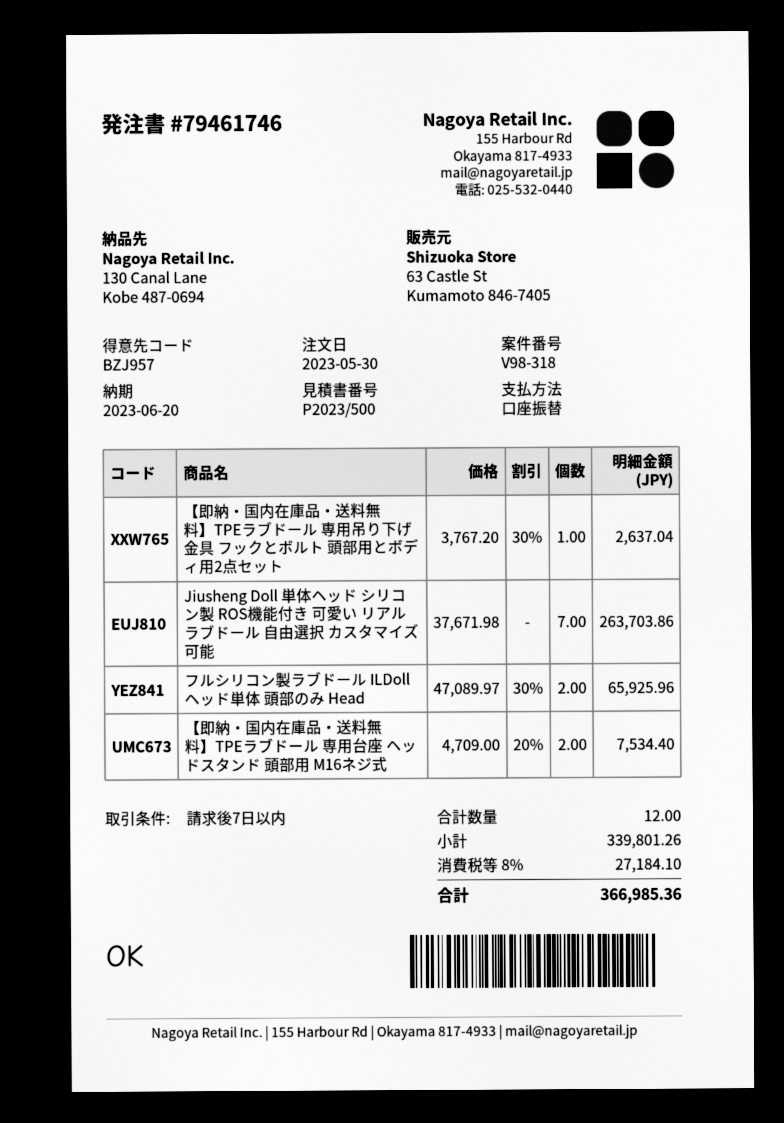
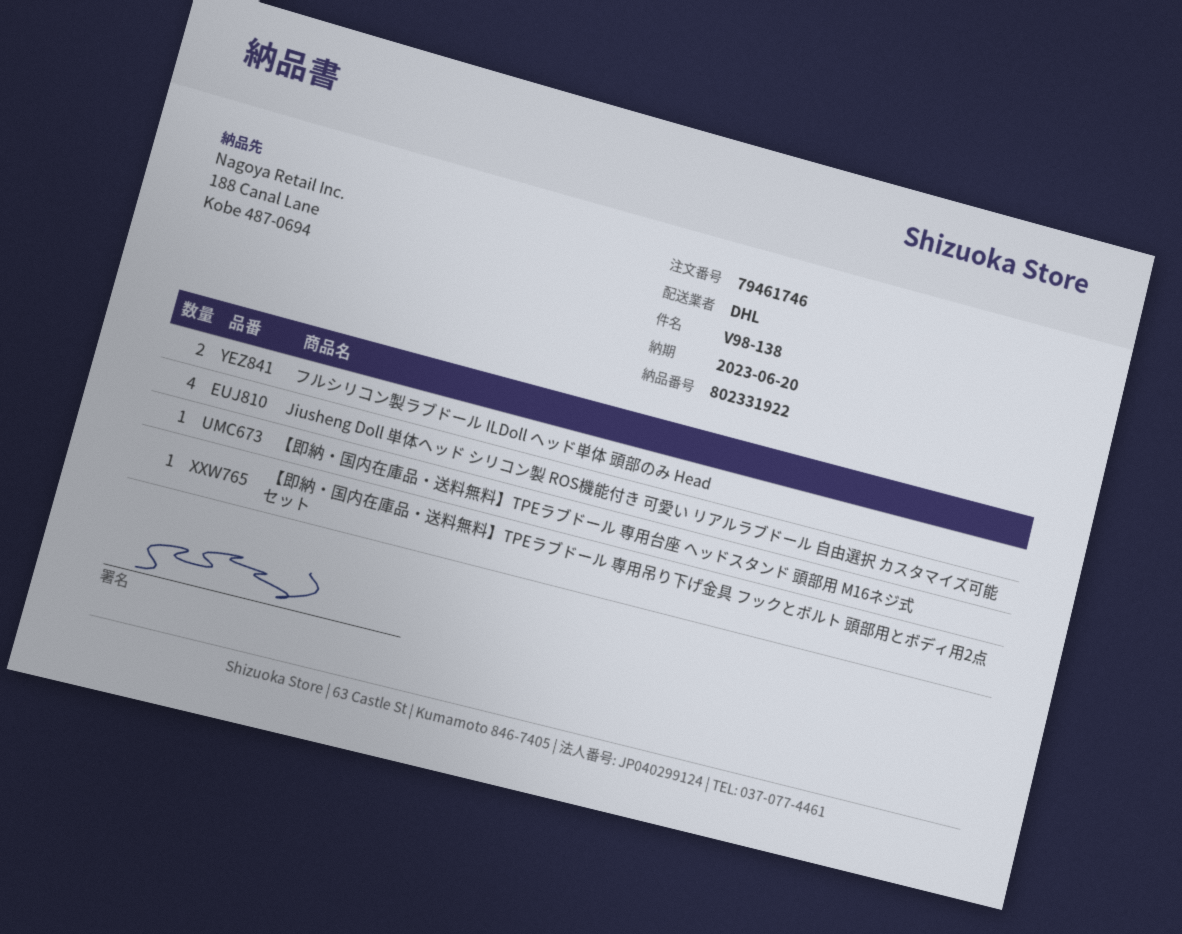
reference: V98-318 -> V98-138
ship to: 130 Canal Lane, Kobe 487-0694 -> 188 Canal Lane, Kobe 487-0694
Jiusheng Doll 単体ヘッド シリコン製 ROS機能付き 可愛い リアルラブドール 自由選択 カスタマイズ可能: 7 -> 4
【即納・国内在庫品・送料無料】TPEラブドール 専用台座 ヘッドスタンド 頭部用 M16ネジ式: 2 -> 1

